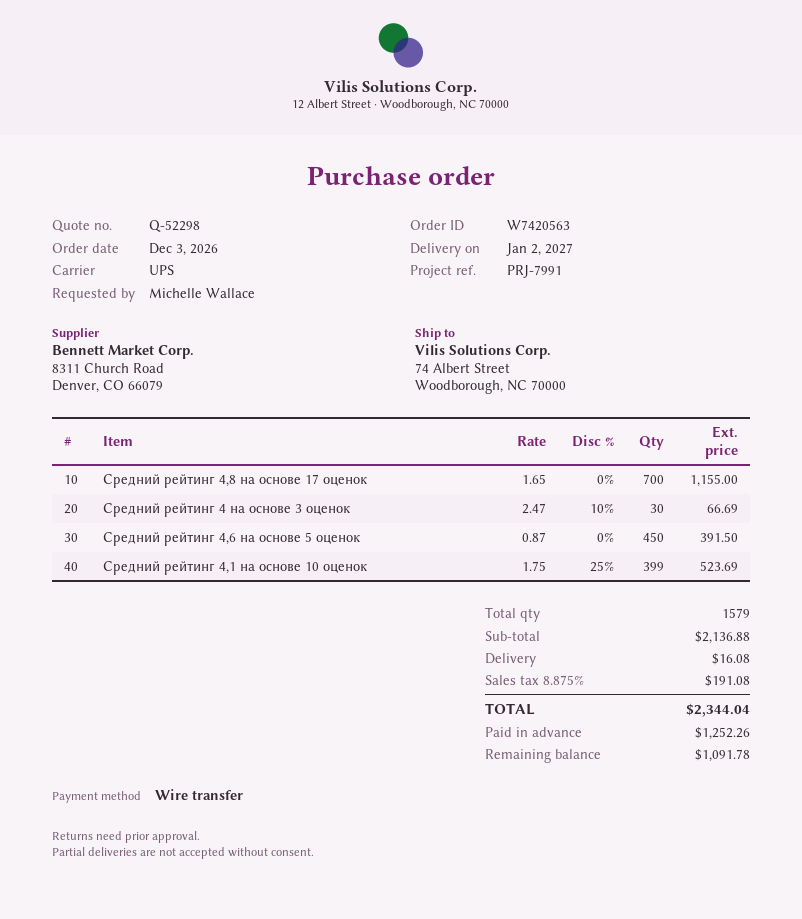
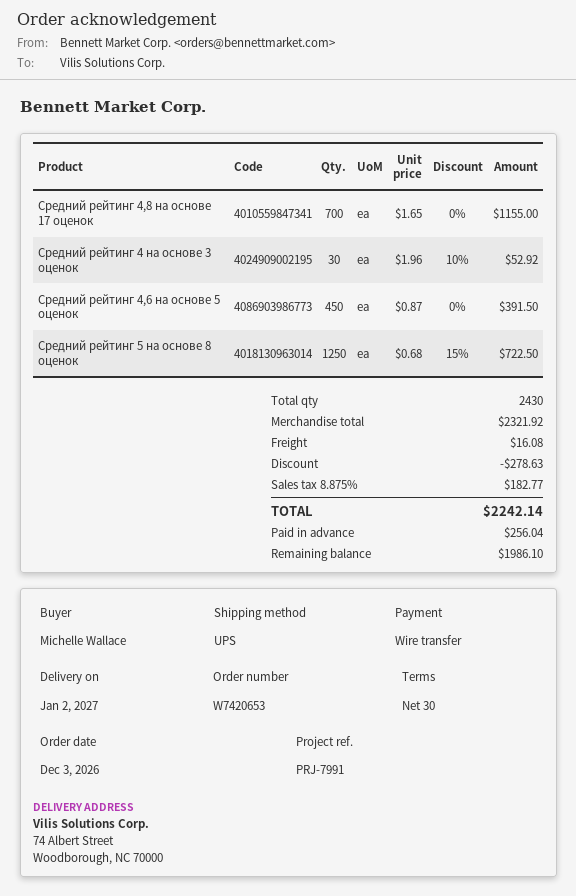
order number: W7420563 -> W7420653
Средний рейтинг 4 на основе 3 оценок: 30 x 2.47 - 10% = 66.69 -> 30 x 1.96 - 10% = 52.92
Средний рейтинг 4,1 на основе 10 оценок: 399 x 1.75 - 25% = 523.69 -> none
Средний рейтинг 5 на основе 8 оценок: none -> 1250 x 0.68 - 15% = 722.50
total quantity: 1579 -> 2430
subtotal: 2136.88 -> 2321.92
discount: none -> 278.63
tax: 8.875% = 191.08 -> 8.875% = 182.77
total: 2344.04 -> 2242.14
deposit: 1252.26 -> 256.04
balance: 1091.78 -> 1986.10

